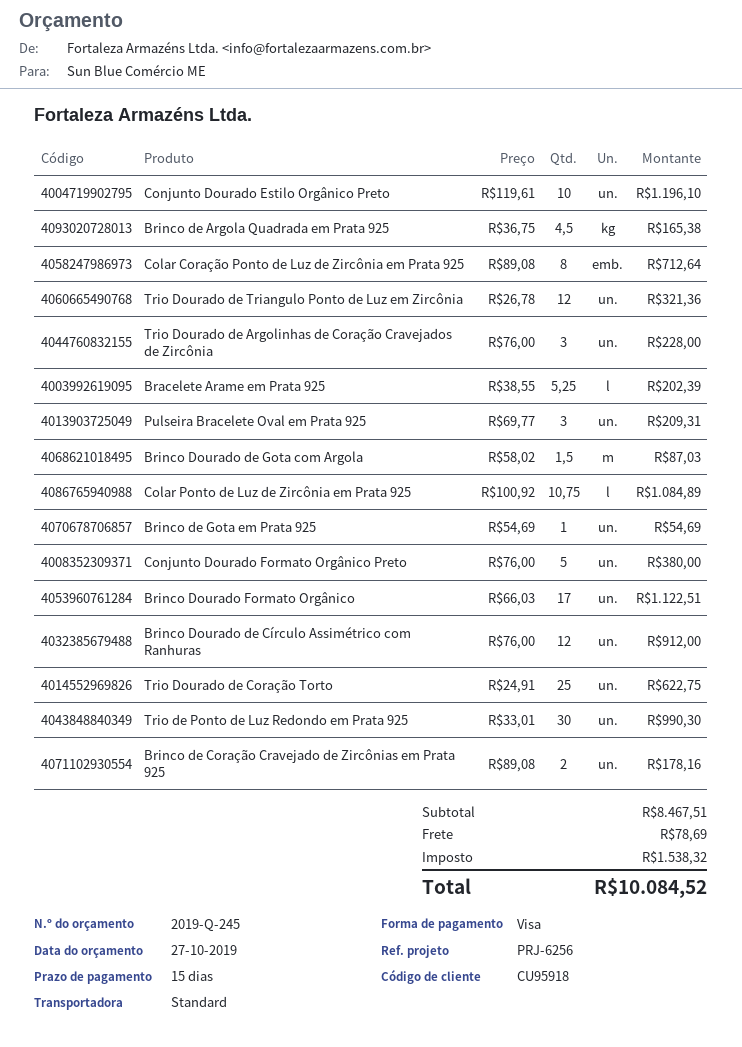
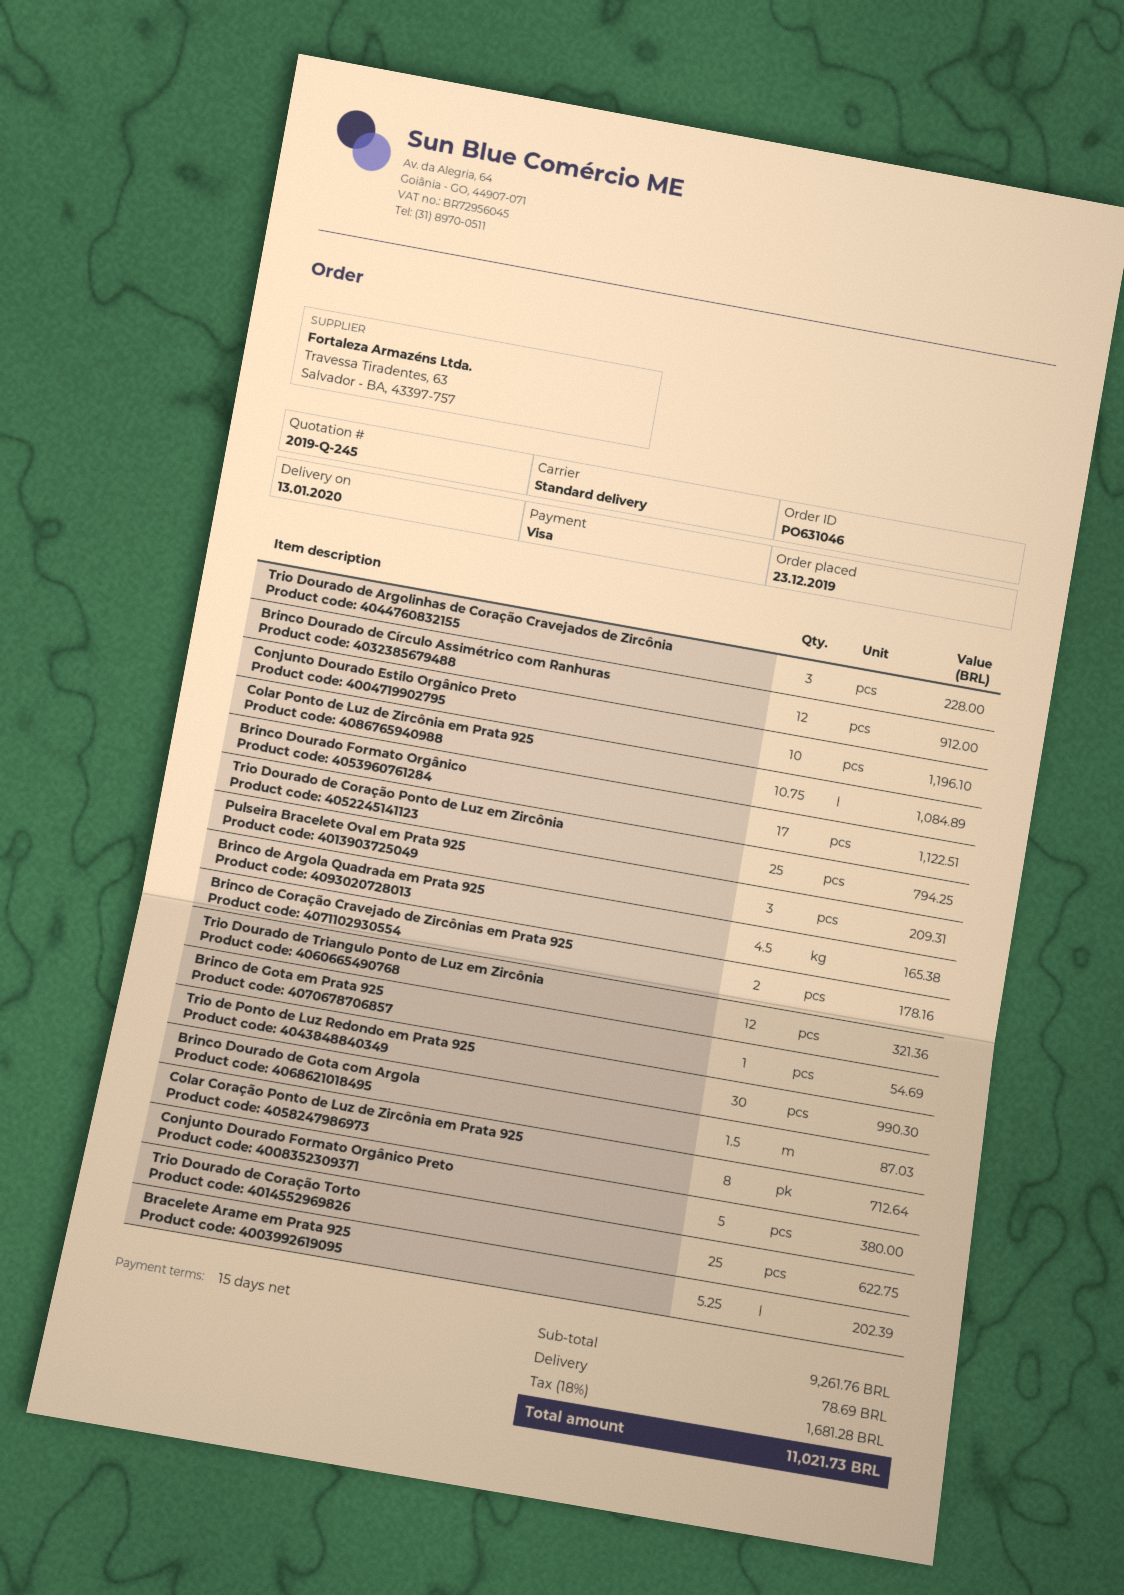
Trio Dourado de Coração Ponto de Luz em Zircônia: none -> 25 for 794.25
subtotal: 8467.51 -> 9261.76
tax: 1538.32 -> 1681.28
total: 10084.52 -> 11021.73

